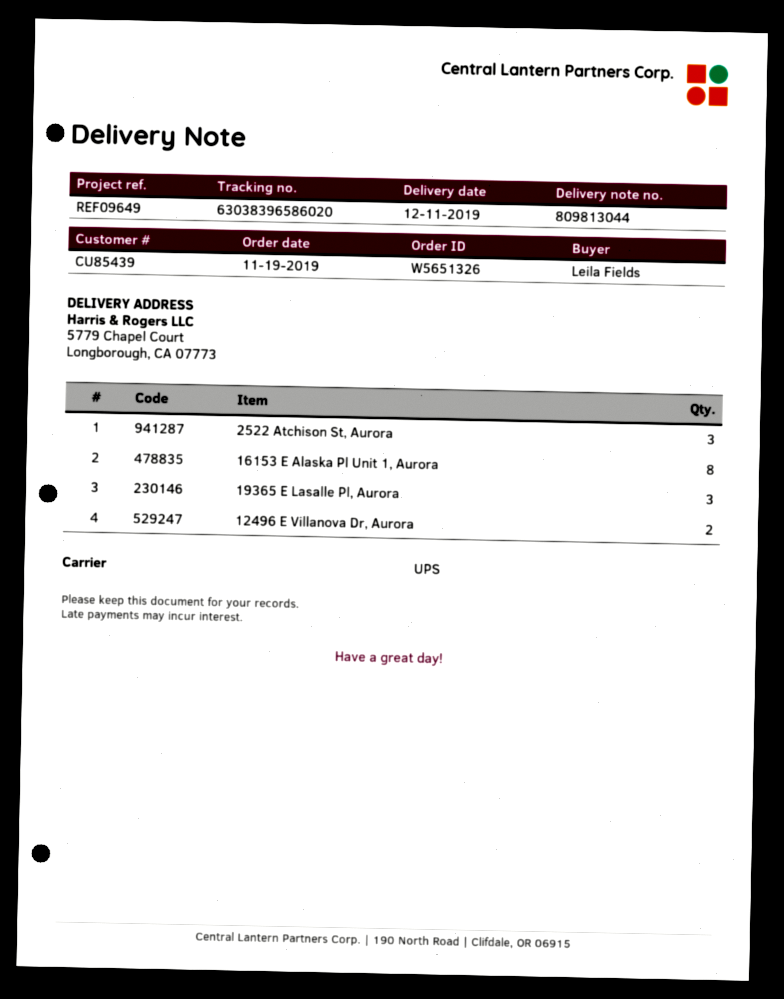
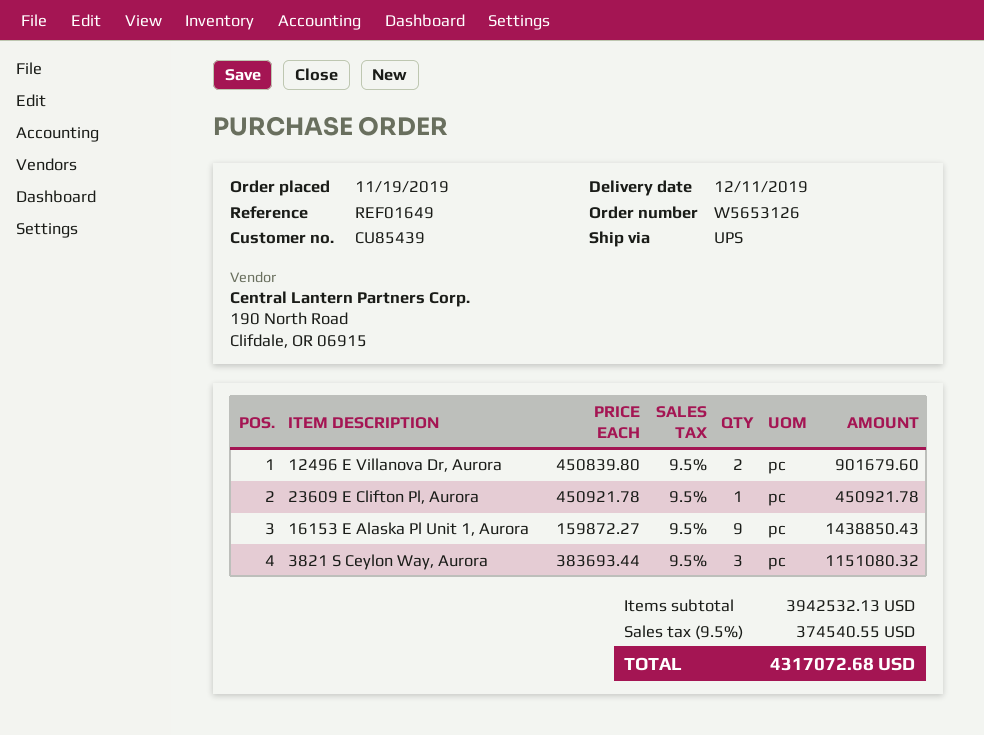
order number: W5651326 -> W5653126
reference: REF09649 -> REF01649
2522 Atchison St, Aurora: 3 -> none
16153 E Alaska Pl Unit 1, Aurora: 8 -> 9
19365 E Lasalle Pl, Aurora: 3 -> none
23609 E Clifton Pl, Aurora: none -> 1
3821 S Ceylon Way, Aurora: none -> 3

